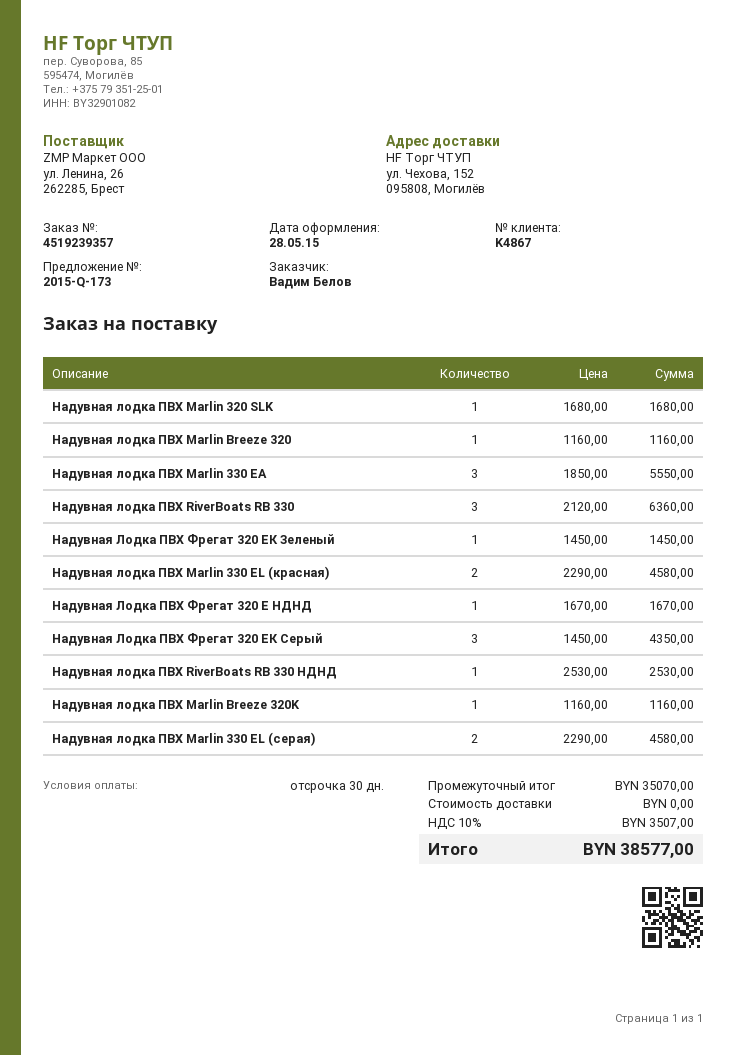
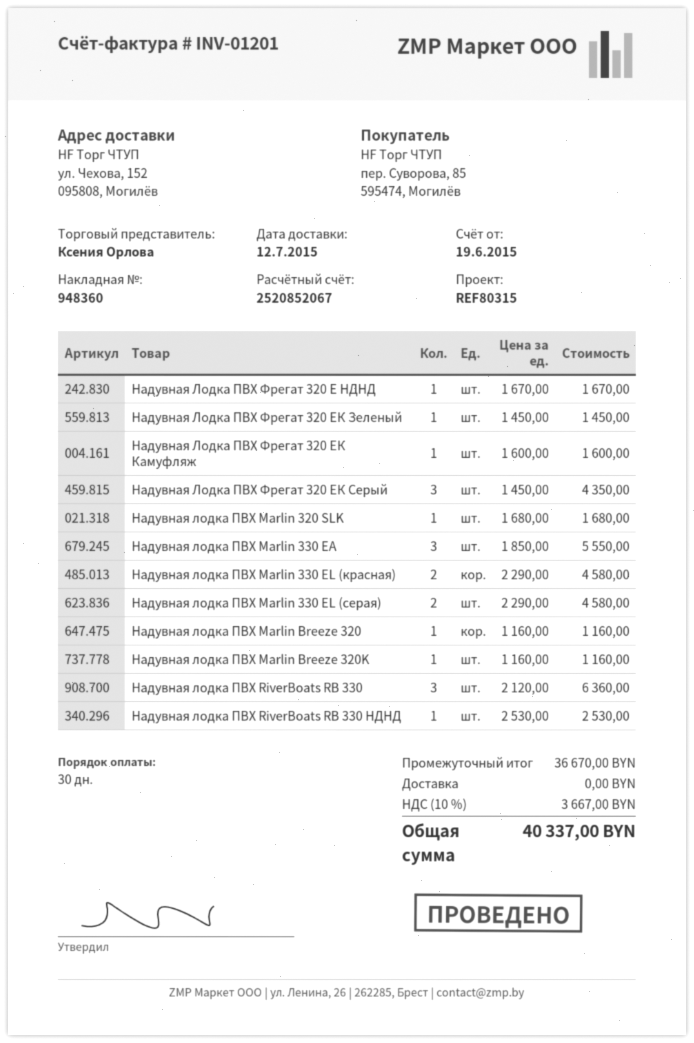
Надувная Лодка ПВХ Фрегат 320 ЕК Камуфляж: none -> 1 x 1600.00 = 1600.00
subtotal: 35070.00 -> 36670.00
tax: 10% = 3507.00 -> 10% = 3667.00
total: 38577.00 -> 40337.00

